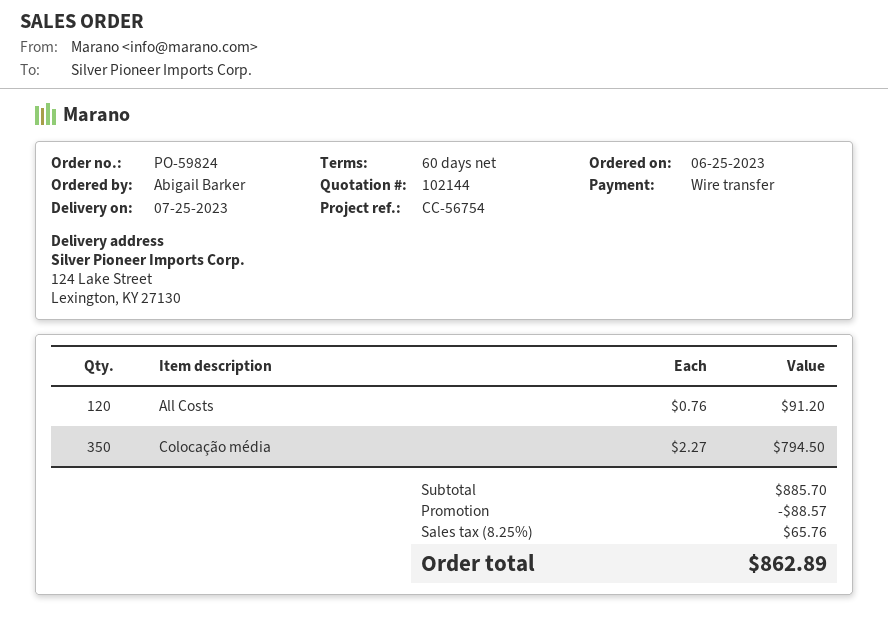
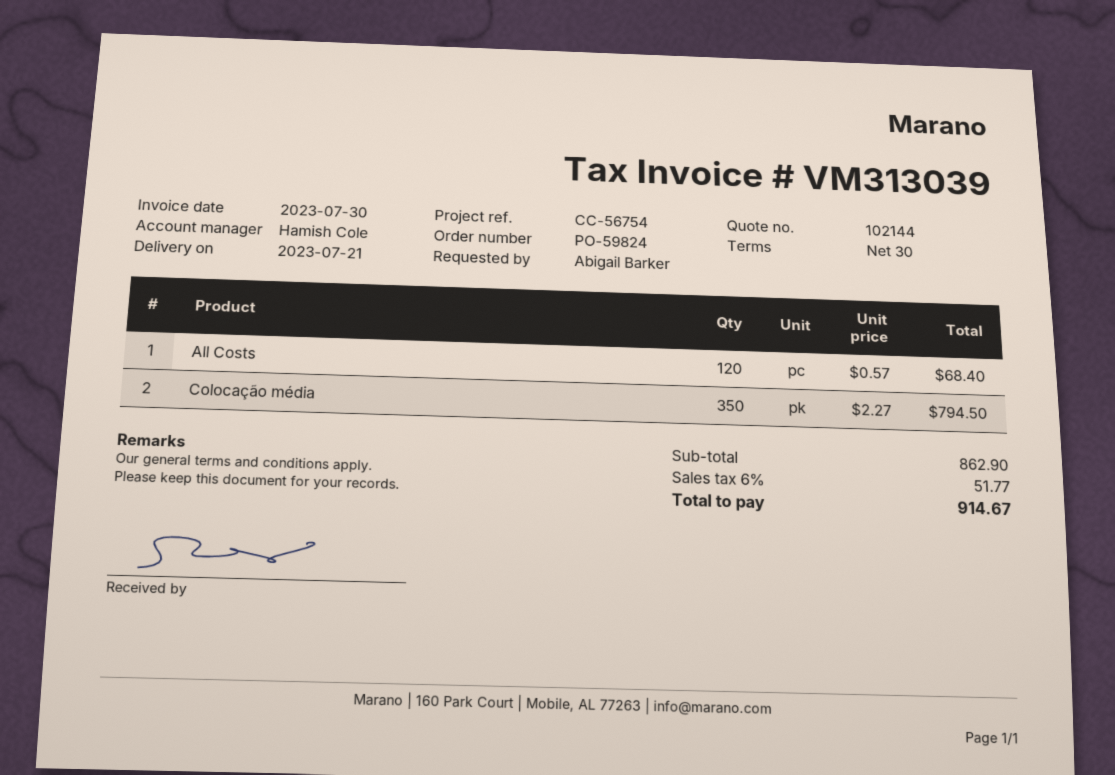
delivery date: 2023-07-25 -> 2023-07-21
payment terms: 60 days -> 30 days
All Costs: 120 x 0.76 = 91.20 -> 120 x 0.57 = 68.40
subtotal: 885.70 -> 862.90
discount: 88.57 -> none
tax: 8.25% = 65.76 -> 6% = 51.77
total: 862.89 -> 914.67

